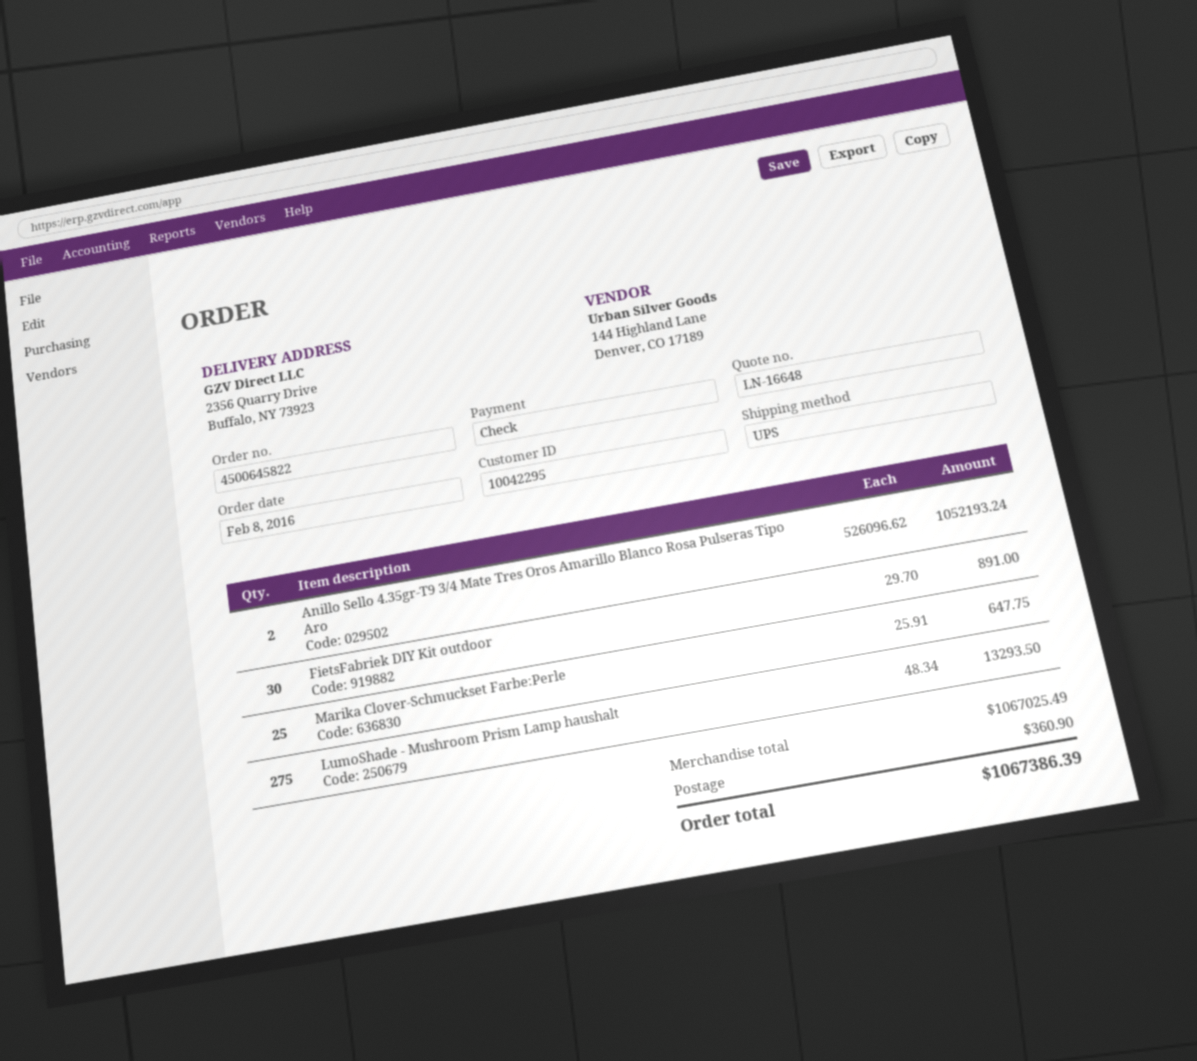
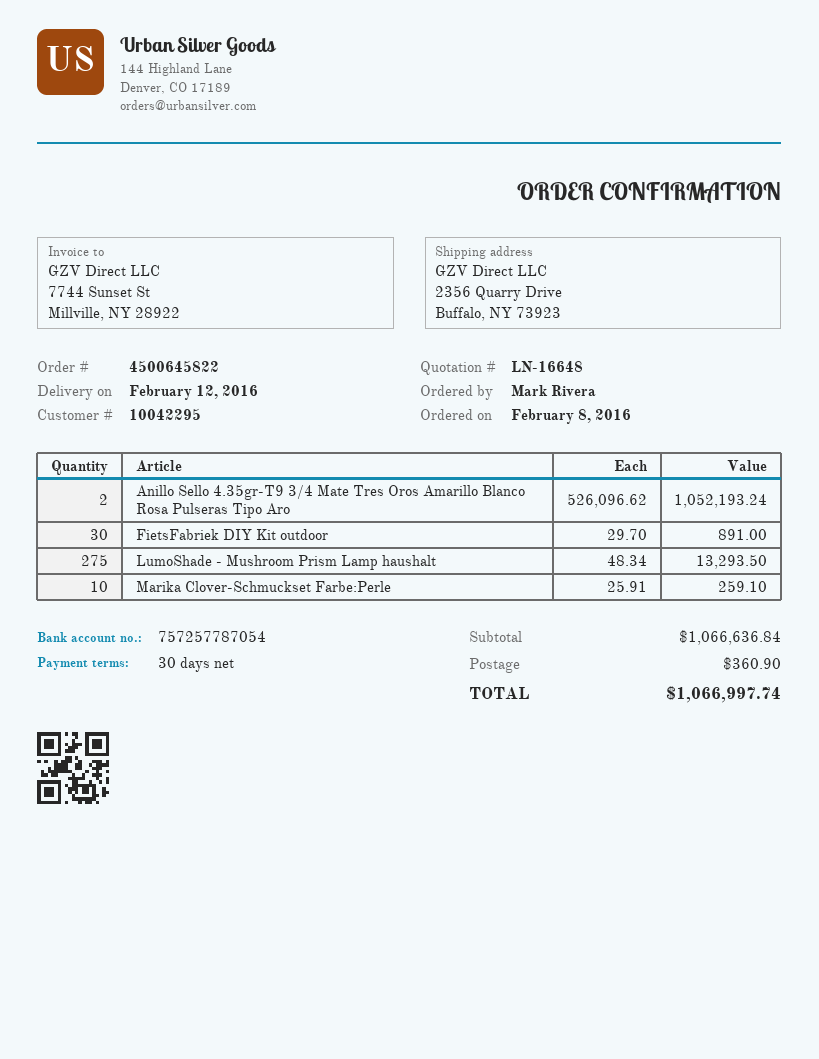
Marika Clover-Schmuckset Farbe:Perle: 25 x 25.91 = 647.75 -> 10 x 25.91 = 259.10
subtotal: 1067025.49 -> 1066636.84
total: 1067386.39 -> 1066997.74

